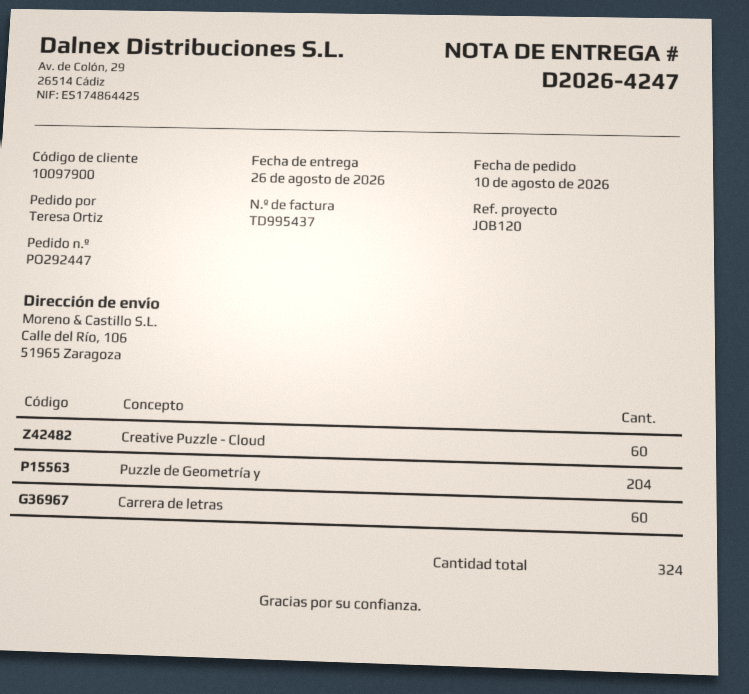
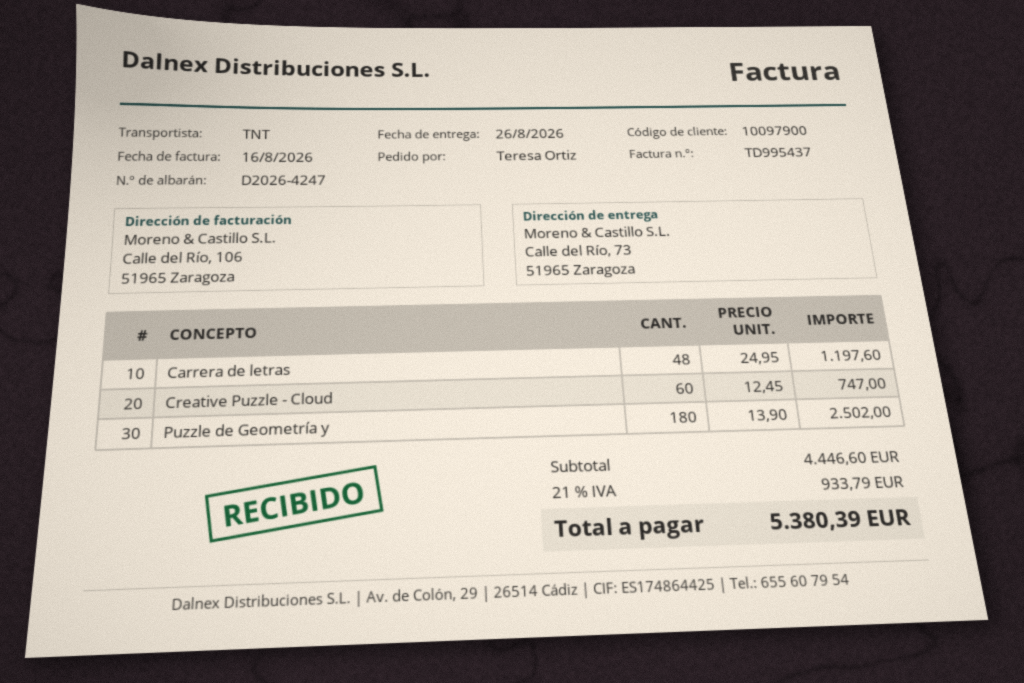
ship to: Calle del Río, 106, 51965 Zaragoza -> Calle del Río, 73, 51965 Zaragoza
Puzzle de Geometría y: 204 -> 180
Carrera de letras: 60 -> 48

